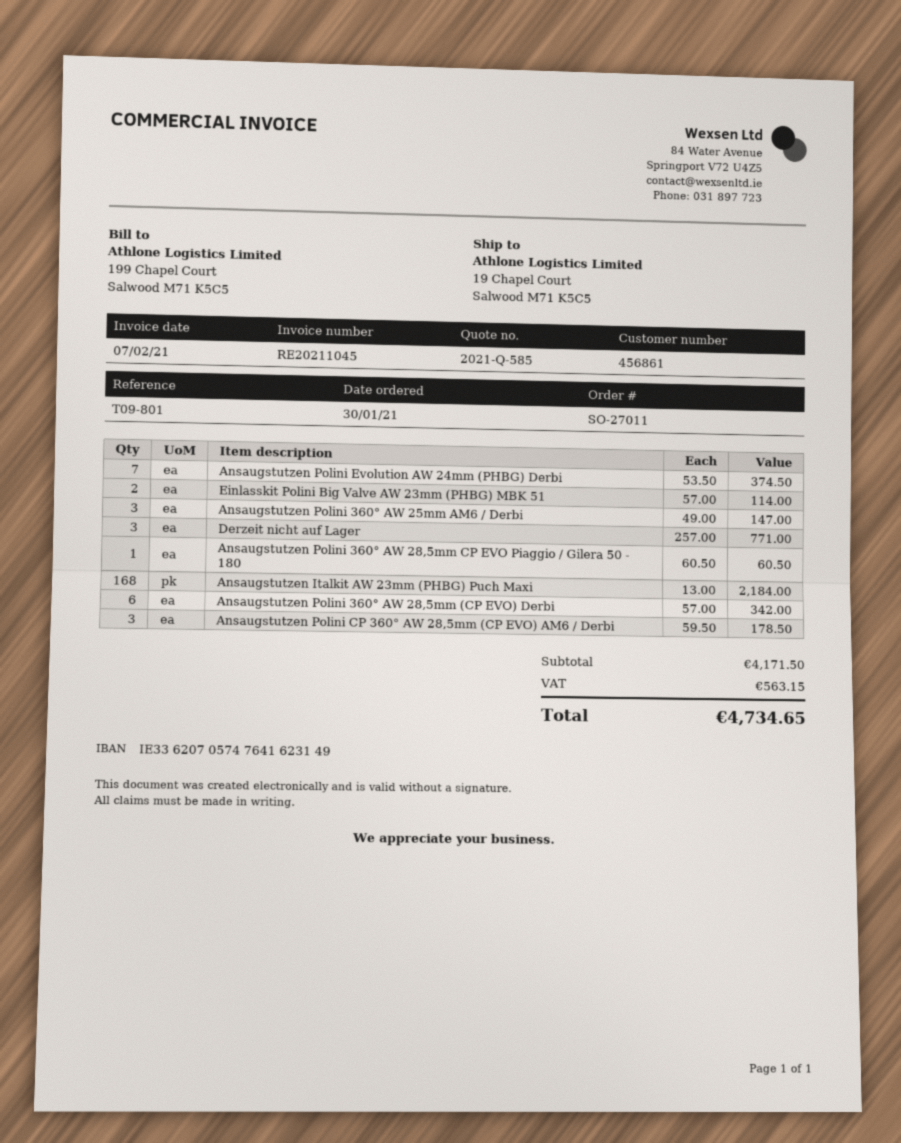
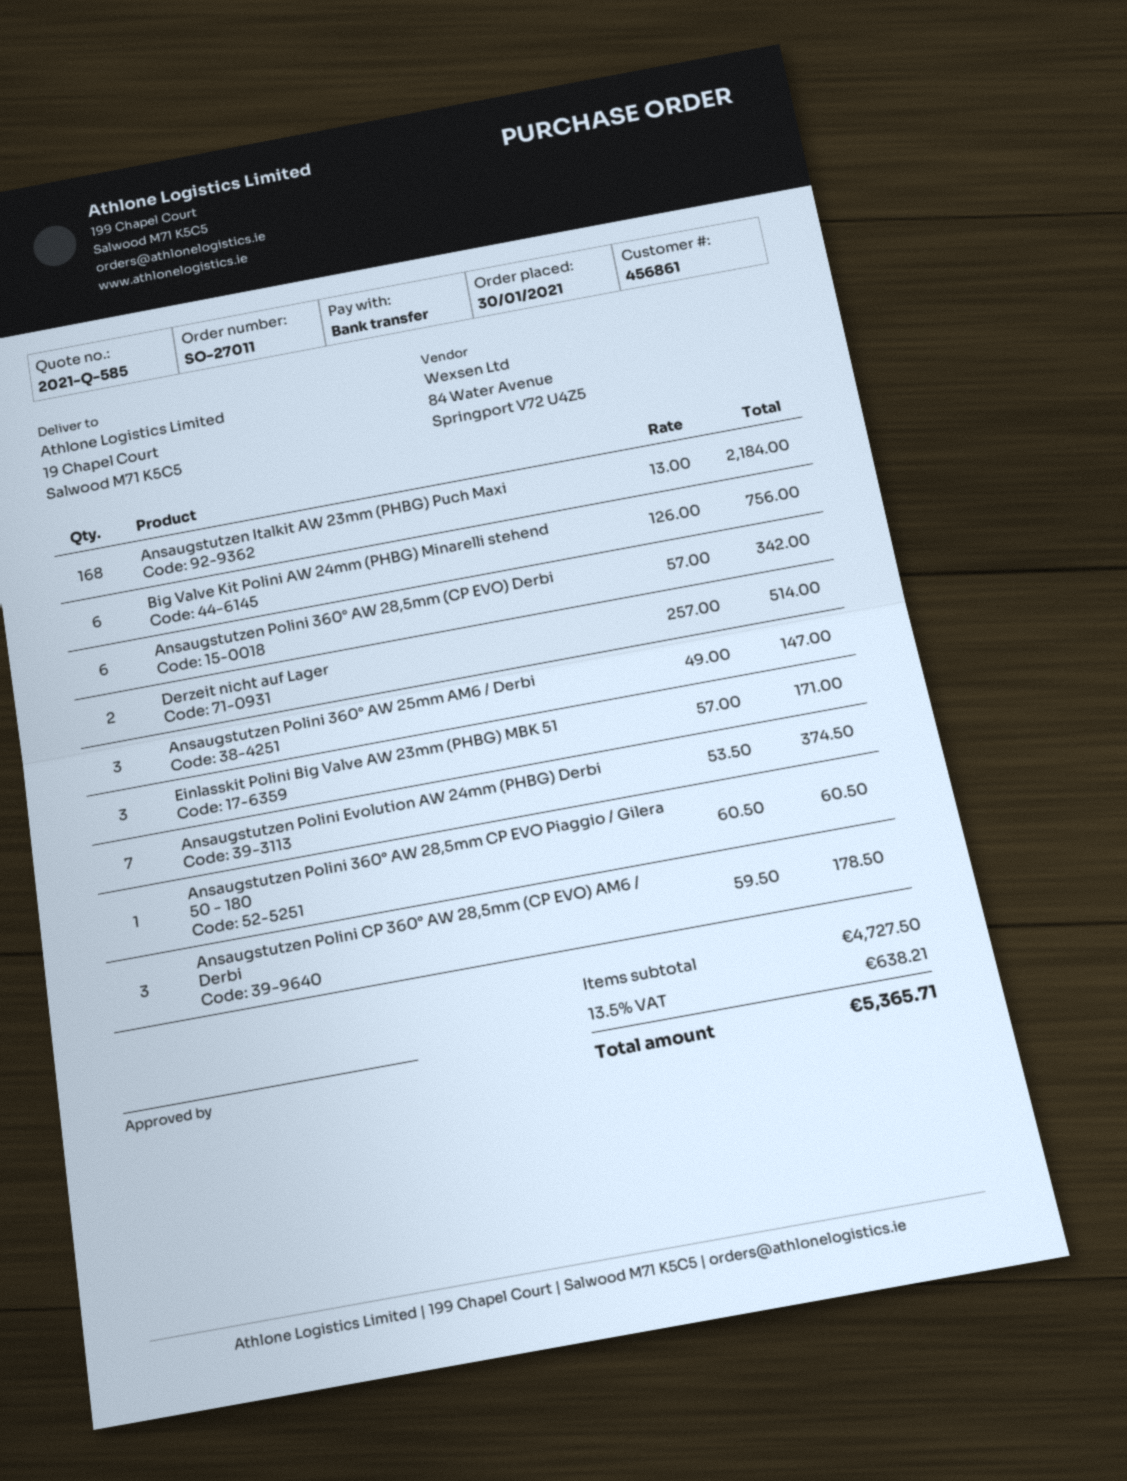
Einlasskit Polini Big Valve AW 23mm (PHBG) MBK 51: 2 x 57.00 = 114.00 -> 3 x 57.00 = 171.00
Derzeit nicht auf Lager: 3 x 257.00 = 771.00 -> 2 x 257.00 = 514.00
Big Valve Kit Polini AW 24mm (PHBG) Minarelli stehend: none -> 6 x 126.00 = 756.00
subtotal: 4171.50 -> 4727.50
tax: 563.15 -> 638.21
total: 4734.65 -> 5365.71

